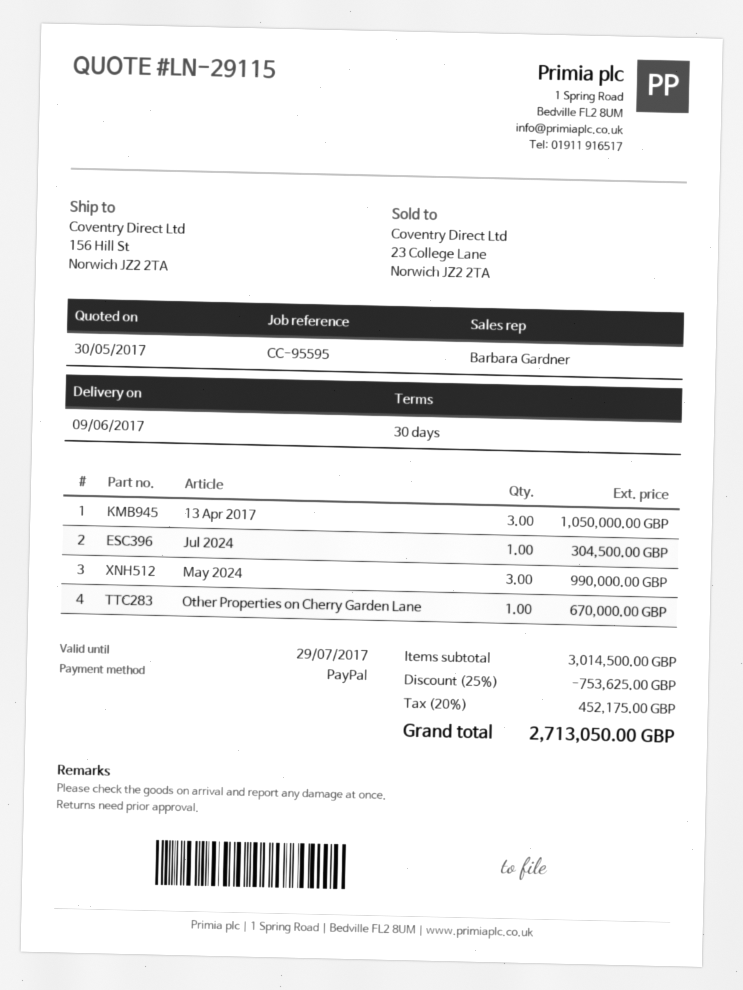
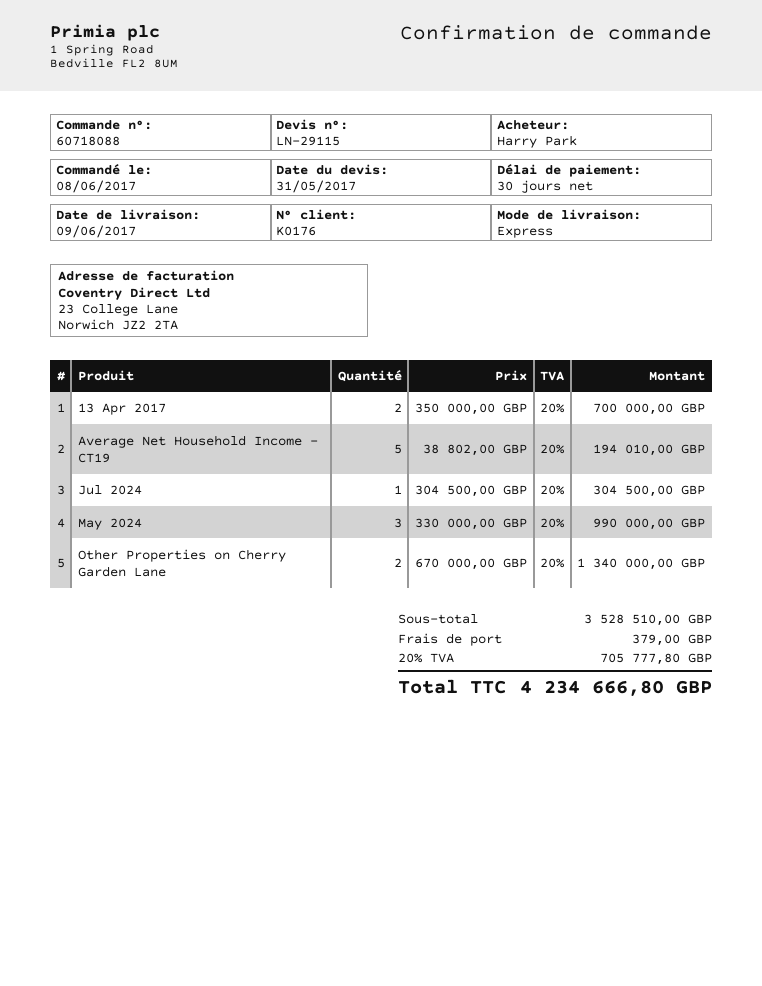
quote date: 2017-05-30 -> 2017-05-31
13 Apr 2017: 3 for 1050000.00 -> 2 for 700000.00
Other Properties on Cherry Garden Lane: 1 for 670000.00 -> 2 for 1340000.00
Average Net Household Income - CT19: none -> 5 for 194010.00
subtotal: 3014500.00 -> 3528510.00
discount: 25% = 753625.00 -> none
shipping: none -> 379.00
tax: 20% = 452175.00 -> 20% = 705777.80
total: 2713050.00 -> 4234666.80

